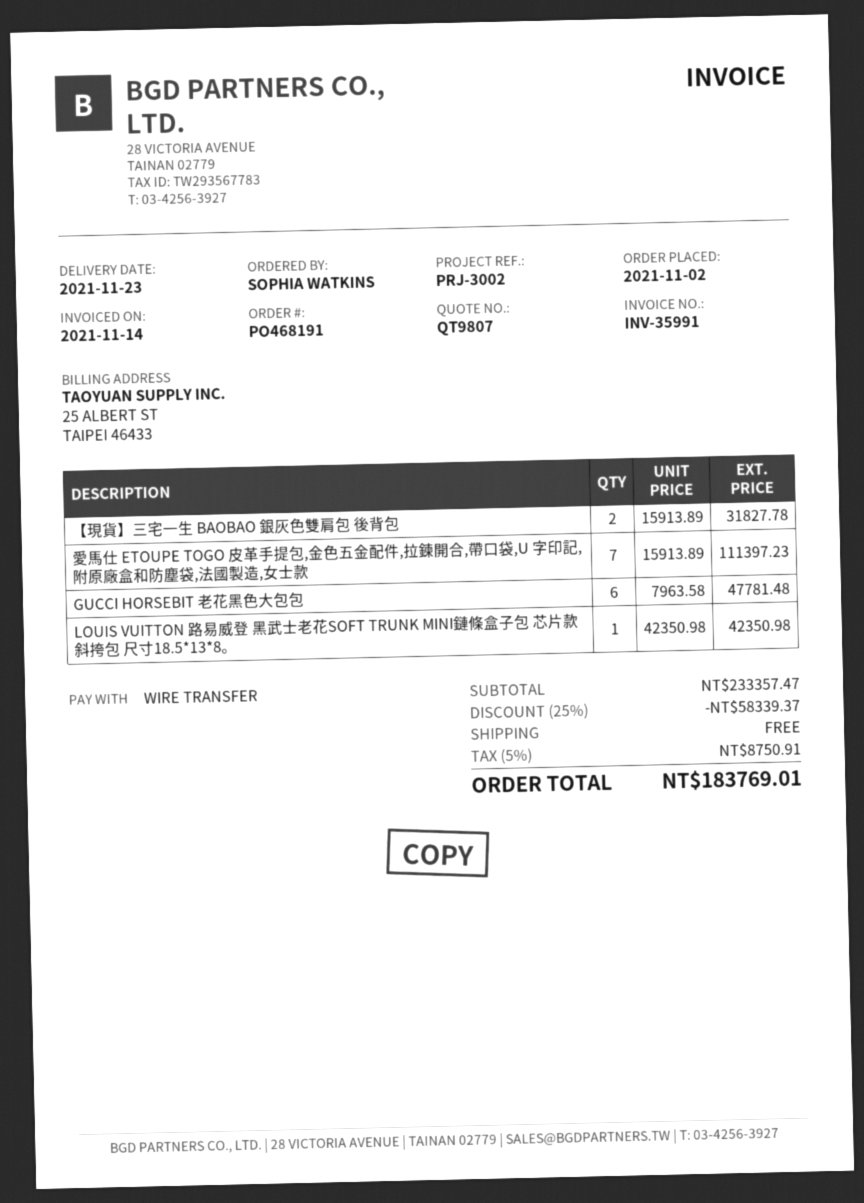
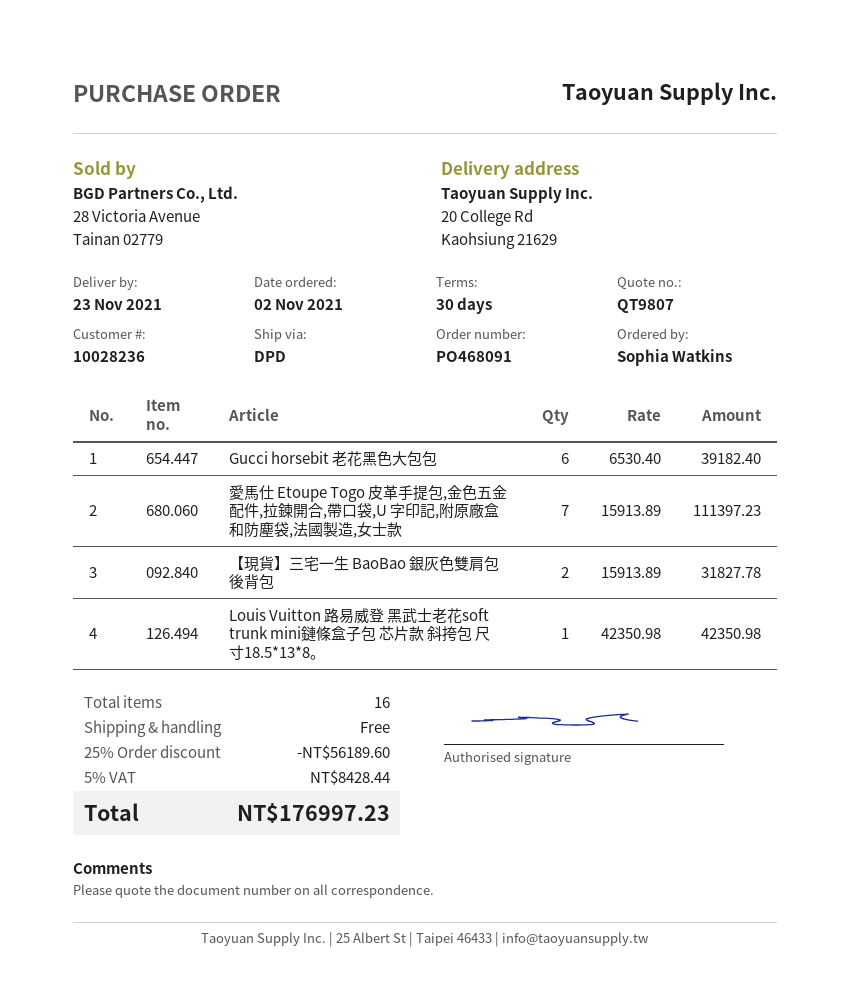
order number: PO468191 -> PO468091
GUCCI HORSEBIT 老花黑色大包包: 6 x 7963.58 = 47781.48 -> 6 x 6530.40 = 39182.40
discount: 25% = 58339.37 -> 25% = 56189.60
tax: 5% = 8750.91 -> 5% = 8428.44
total: 183769.01 -> 176997.23

